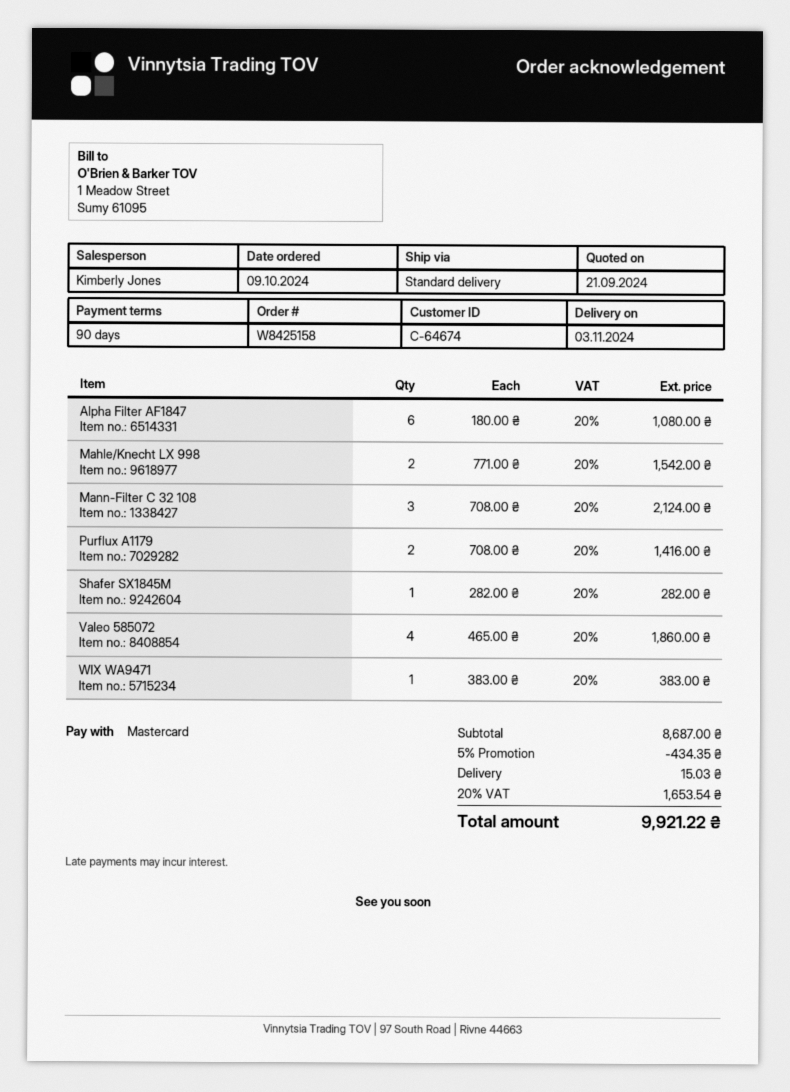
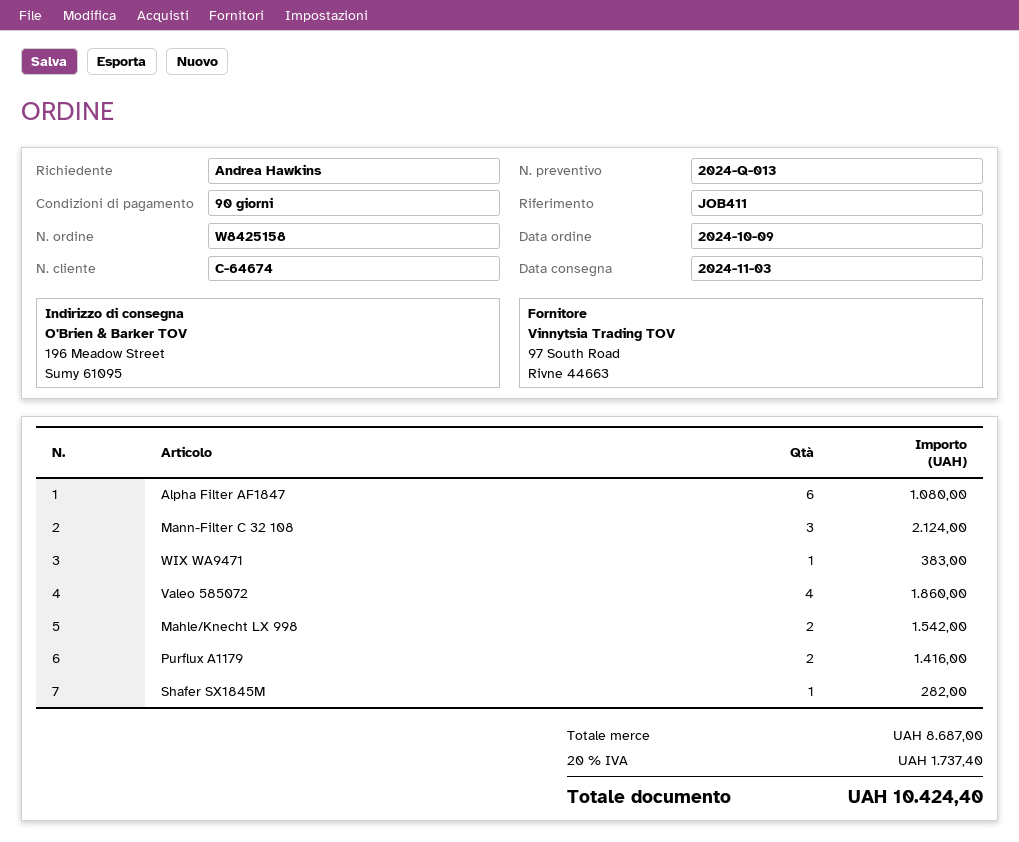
discount: 5% = 434.35 -> none
shipping: 15.03 -> none
tax: 20% = 1653.54 -> 20% = 1737.40
total: 9921.22 -> 10424.40

